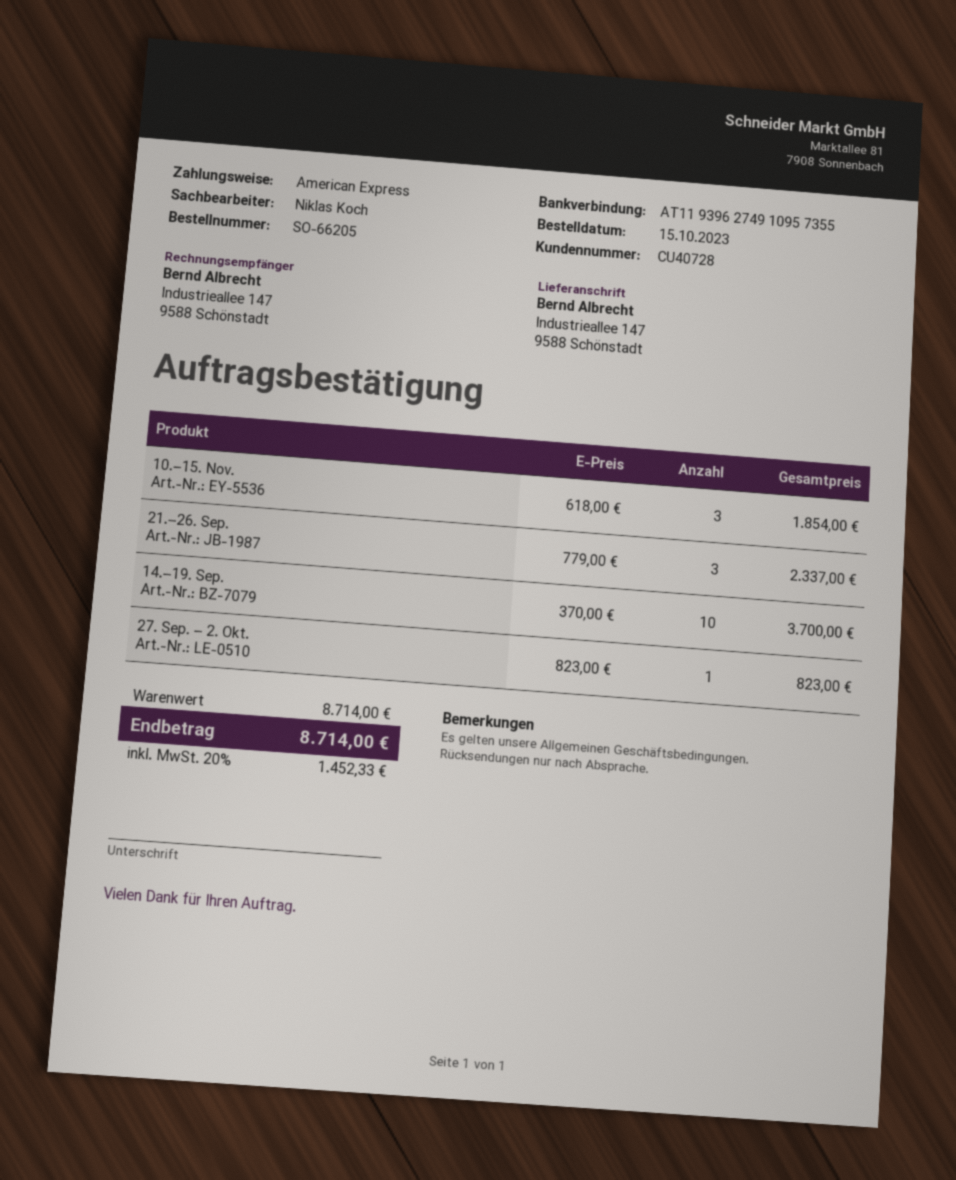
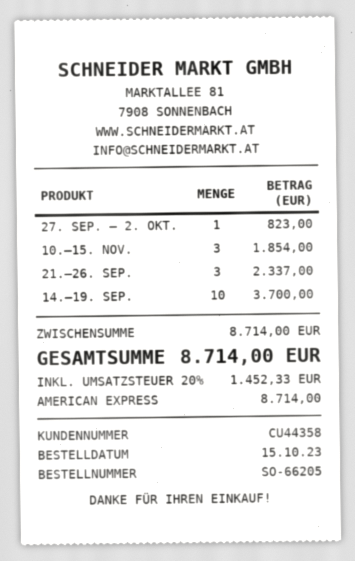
customer number: CU40728 -> CU44358

